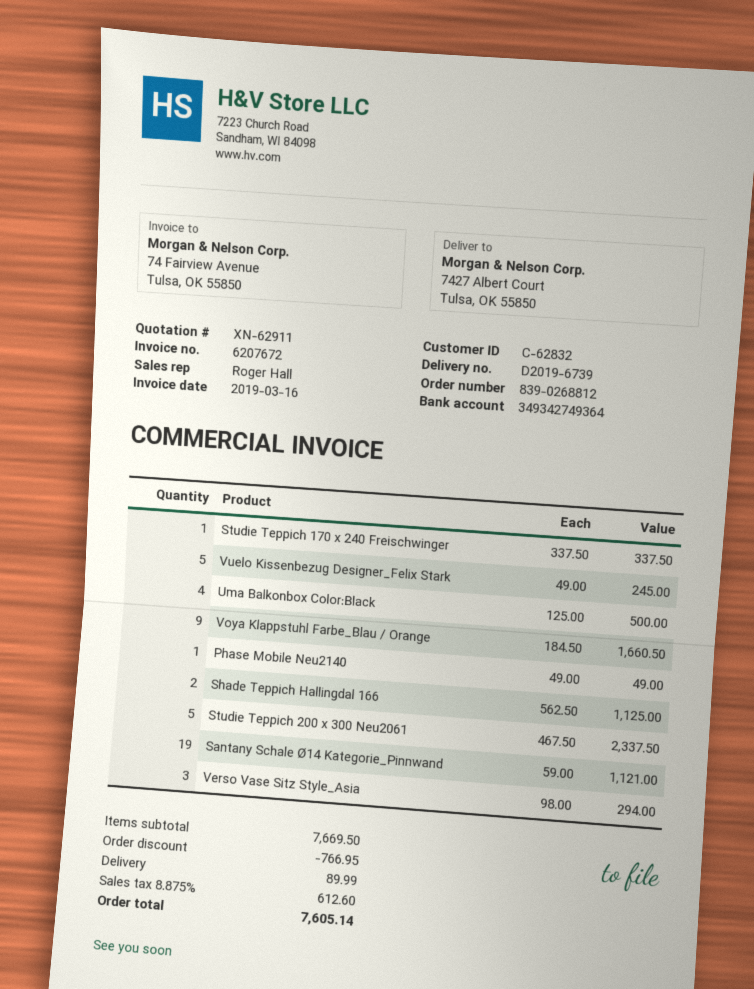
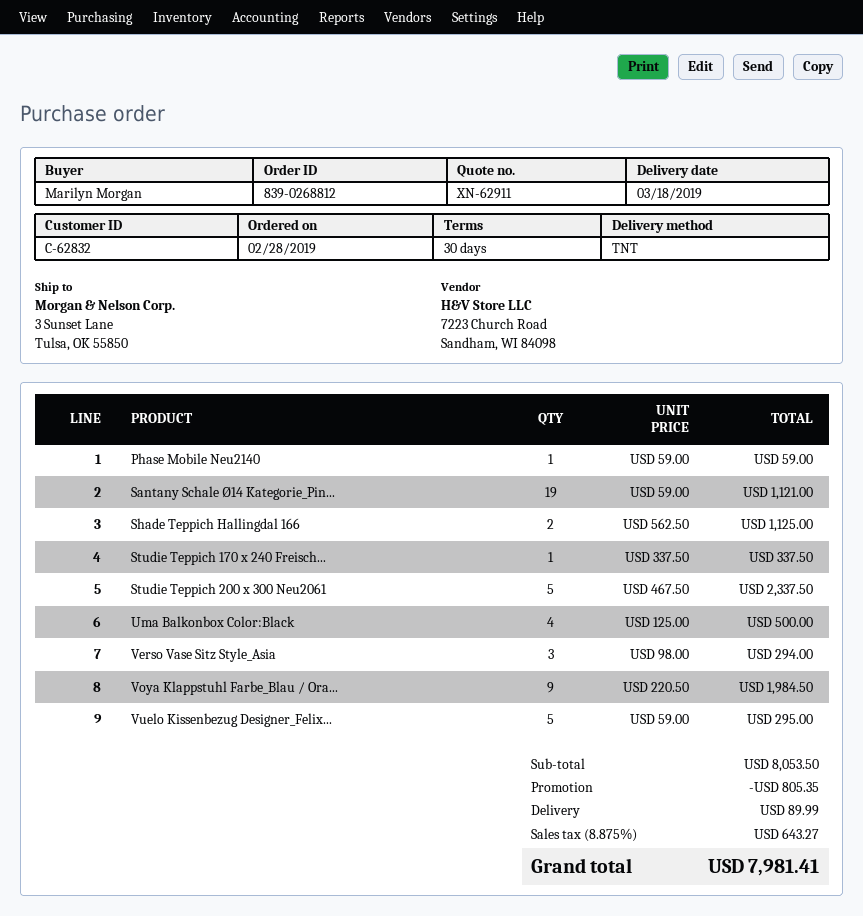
ship to: 7427 Albert Court, Tulsa, OK 55850 -> 3 Sunset Lane, Tulsa, OK 55850
Vuelo Kissenbezug Designer_Felix Stark: 5 x 49.00 = 245.00 -> 5 x 59.00 = 295.00
Voya Klappstuhl Farbe_Blau / Orange: 9 x 184.50 = 1660.50 -> 9 x 220.50 = 1984.50
Phase Mobile Neu2140: 1 x 49.00 = 49.00 -> 1 x 59.00 = 59.00
subtotal: 7669.50 -> 8053.50
discount: 766.95 -> 805.35
tax: 8.875% = 612.60 -> 8.875% = 643.27
total: 7605.14 -> 7981.41

